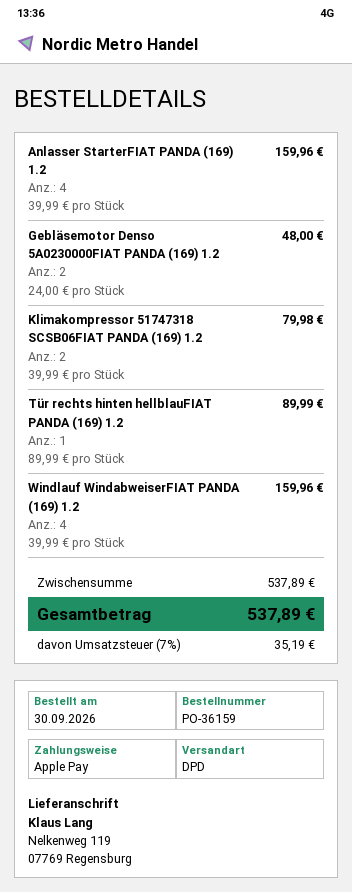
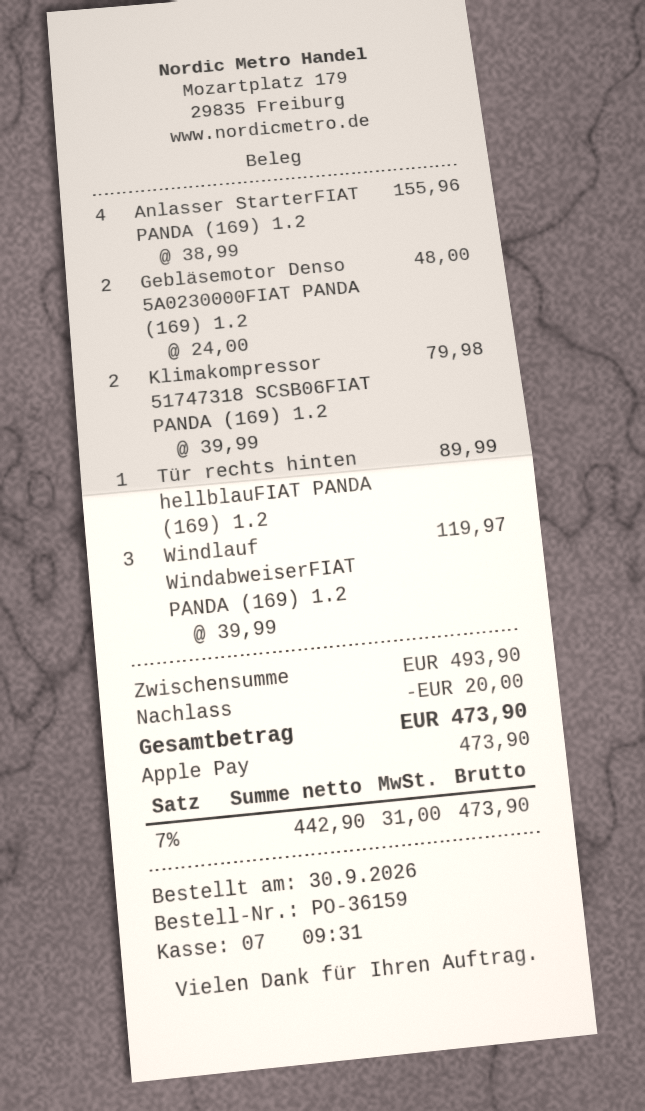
Anlasser StarterFIAT PANDA (169) 1.2: 4 x 39.99 = 159.96 -> 4 x 38.99 = 155.96
Windlauf WindabweiserFIAT PANDA (169) 1.2: 4 x 39.99 = 159.96 -> 3 x 39.99 = 119.97
subtotal: 537.89 -> 493.90
discount: none -> 20.00
tax: 7% = 35.19 -> 7% = 31.00
total: 537.89 -> 473.90

